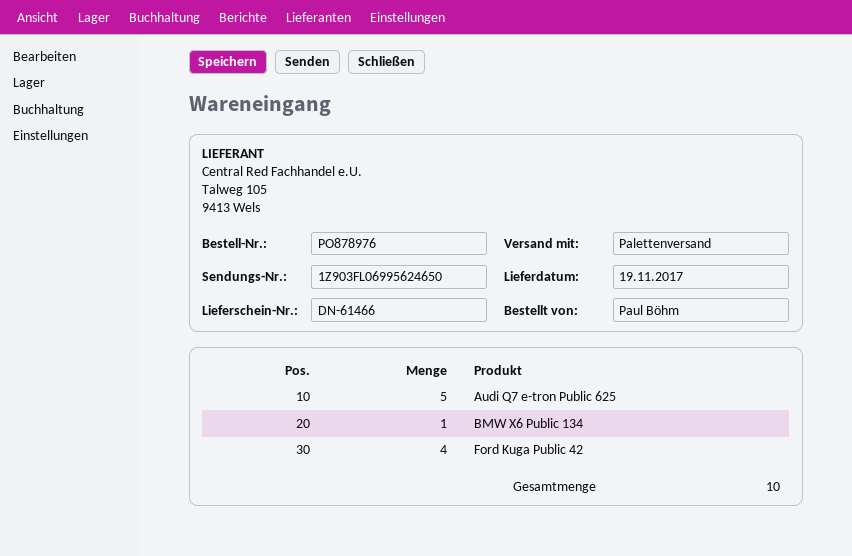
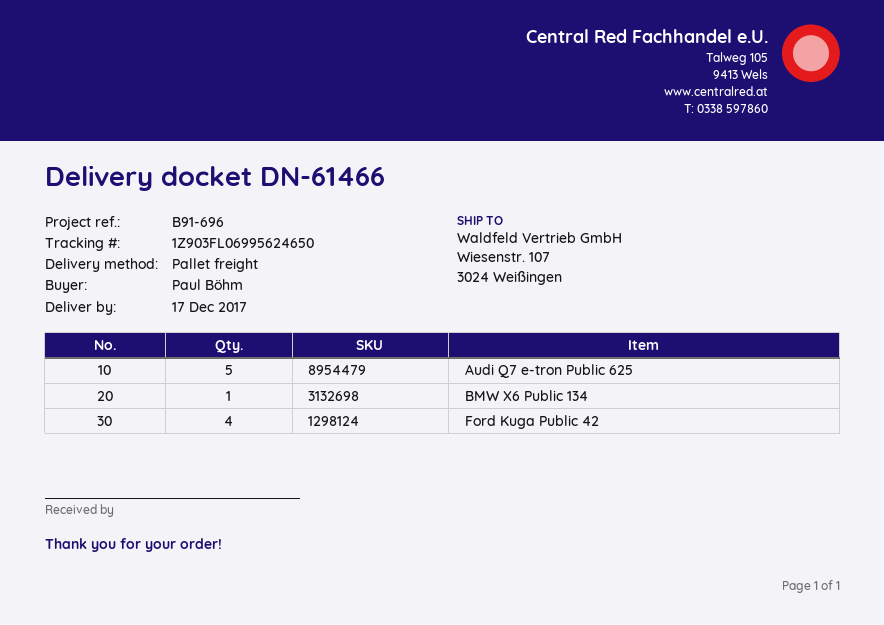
delivery date: 2017-11-19 -> 2017-12-17

